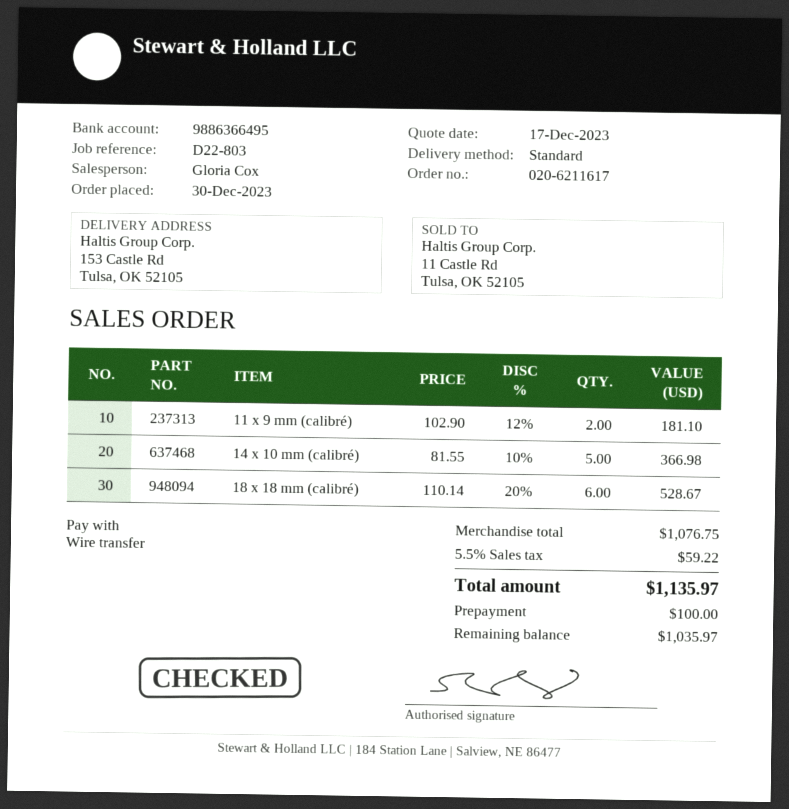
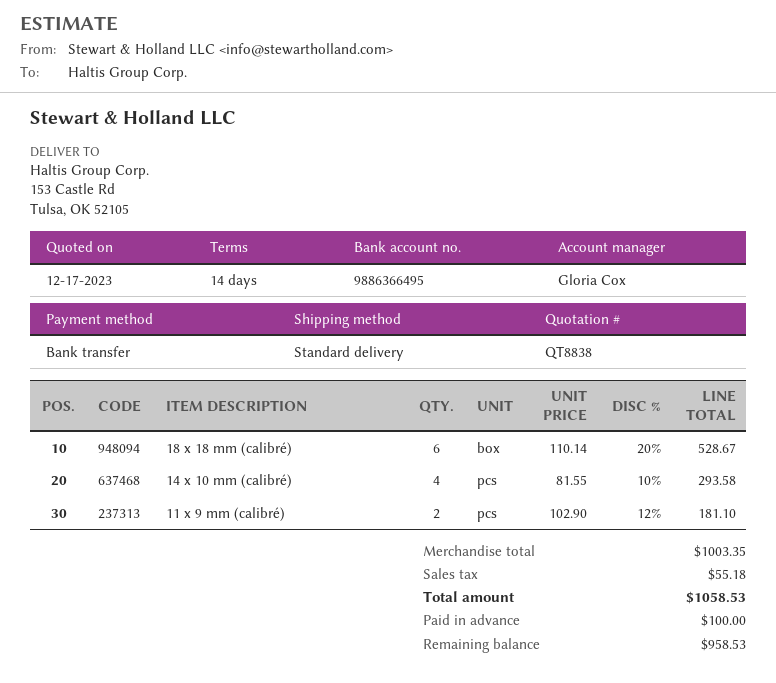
14 x 10 mm (calibré): 5 x 81.55 - 10% = 366.98 -> 4 x 81.55 - 10% = 293.58
subtotal: 1076.75 -> 1003.35
tax: 59.22 -> 55.18
total: 1135.97 -> 1058.53
balance: 1035.97 -> 958.53

